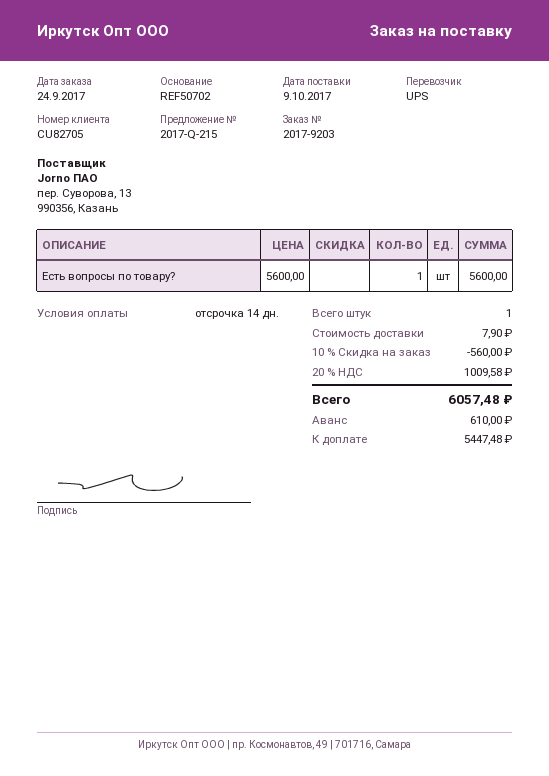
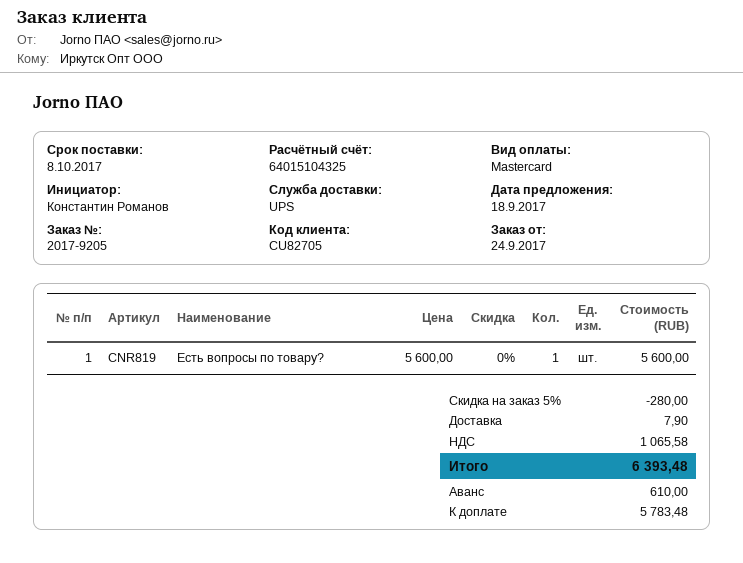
order number: 2017-9203 -> 2017-9205
delivery date: 2017-10-09 -> 2017-10-08
discount: 10% = 560.00 -> 5% = 280.00
tax: 1009.58 -> 1065.58
total: 6057.48 -> 6393.48
balance: 5447.48 -> 5783.48

